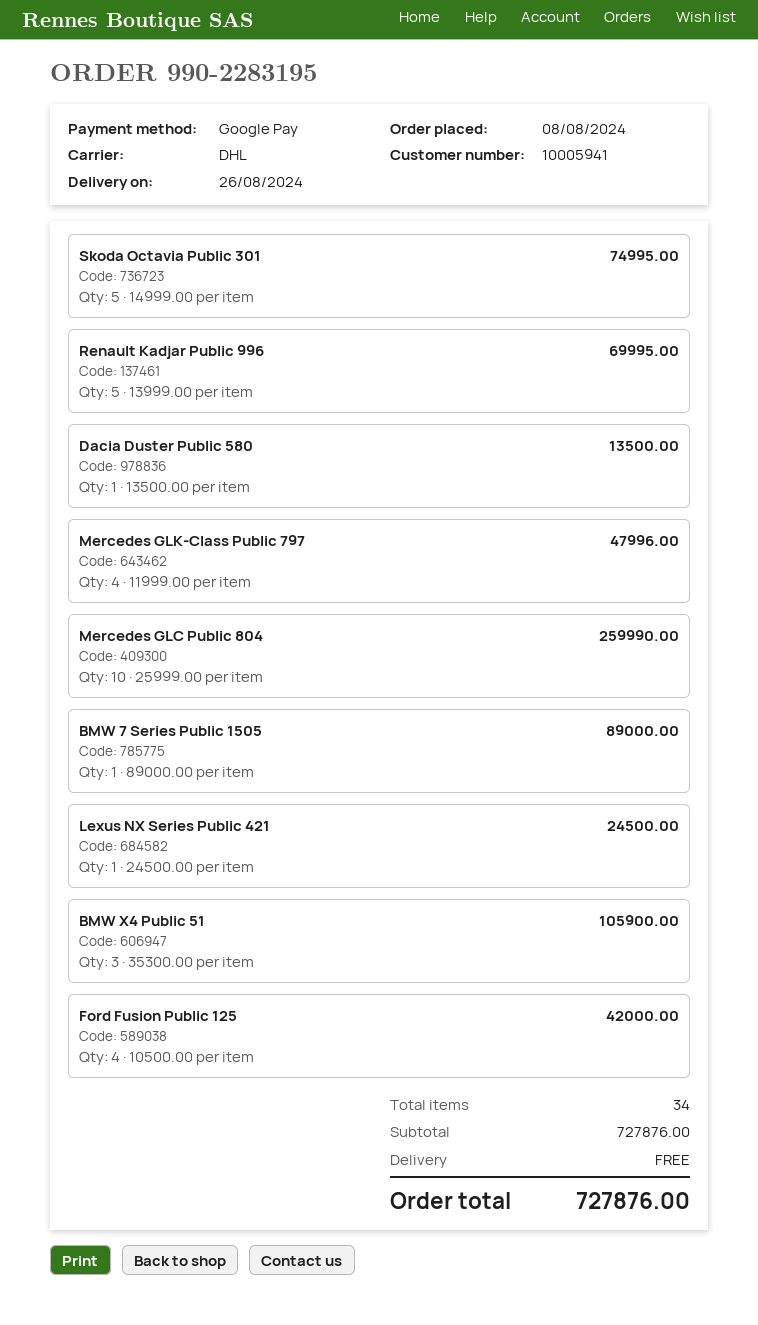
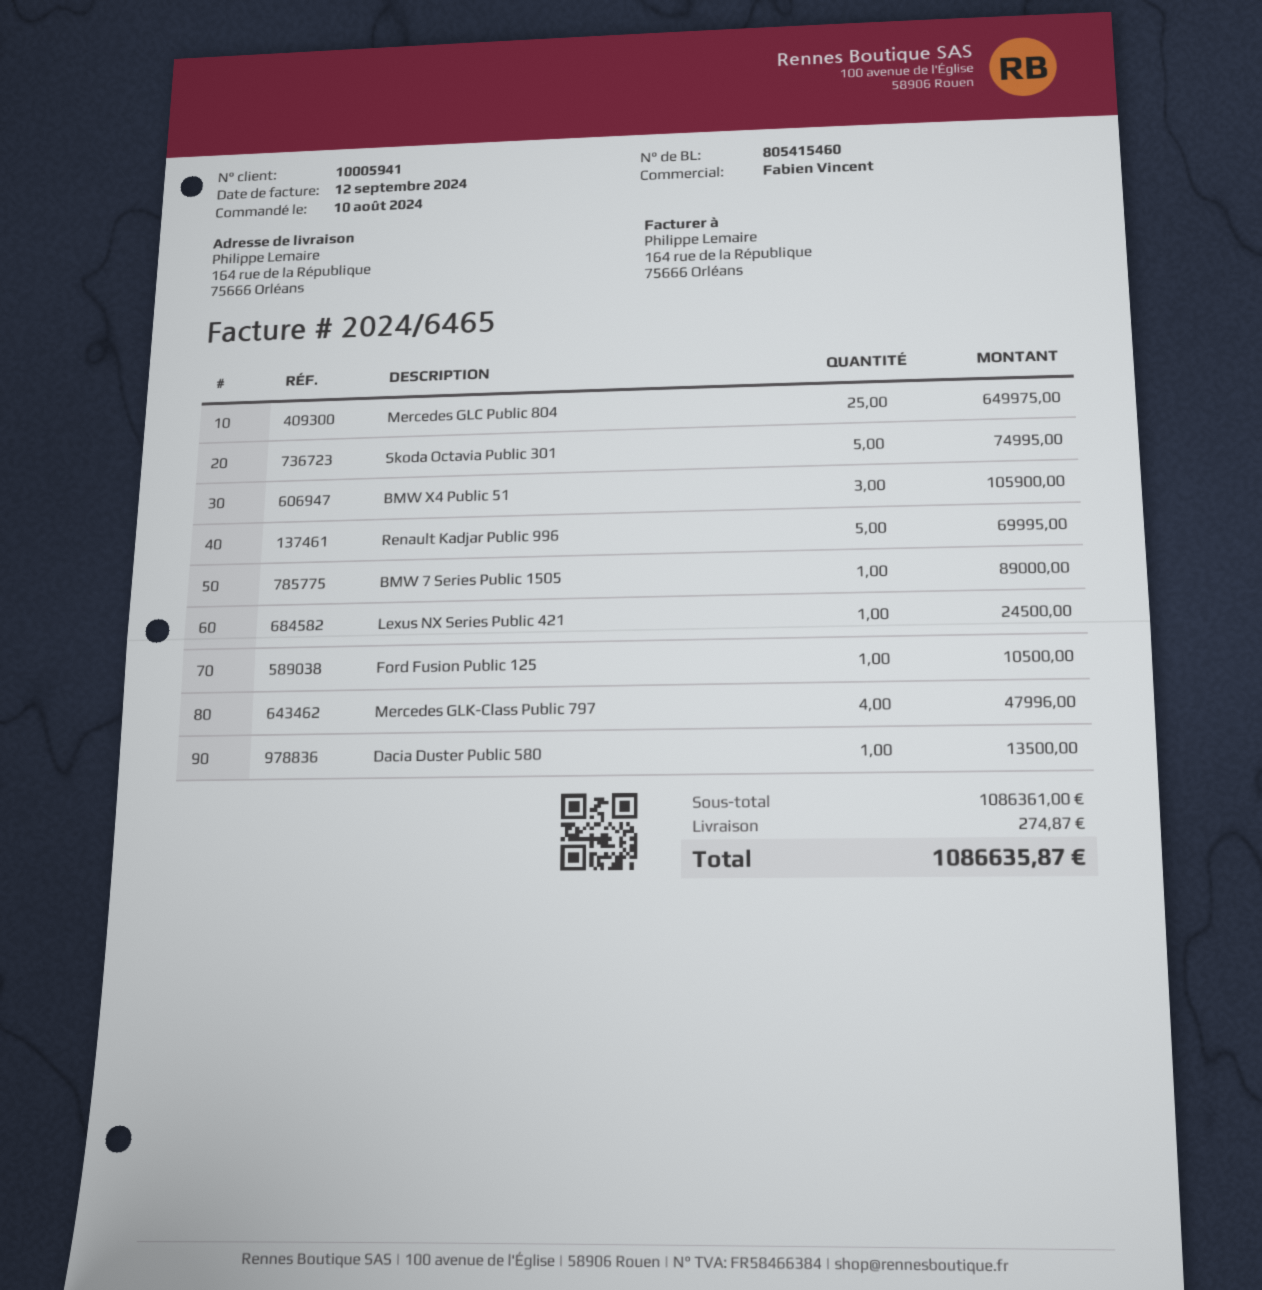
order date: 2024-08-08 -> 2024-08-10
Mercedes GLC Public 804: 10 for 259990.00 -> 25 for 649975.00
Ford Fusion Public 125: 4 for 42000.00 -> 1 for 10500.00
subtotal: 727876.00 -> 1086361.00
shipping: 0.00 -> 274.87
total: 727876.00 -> 1086635.87

